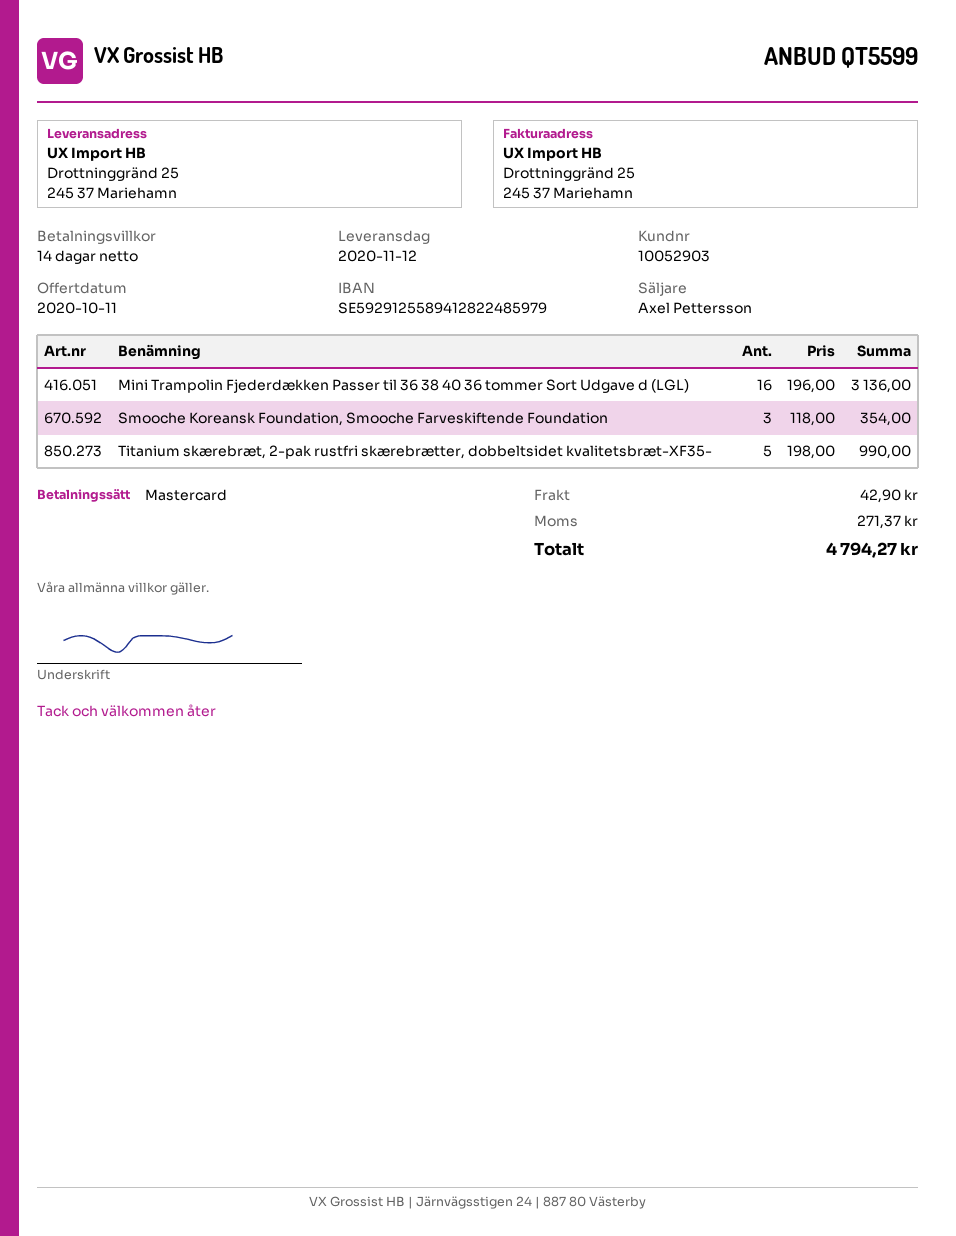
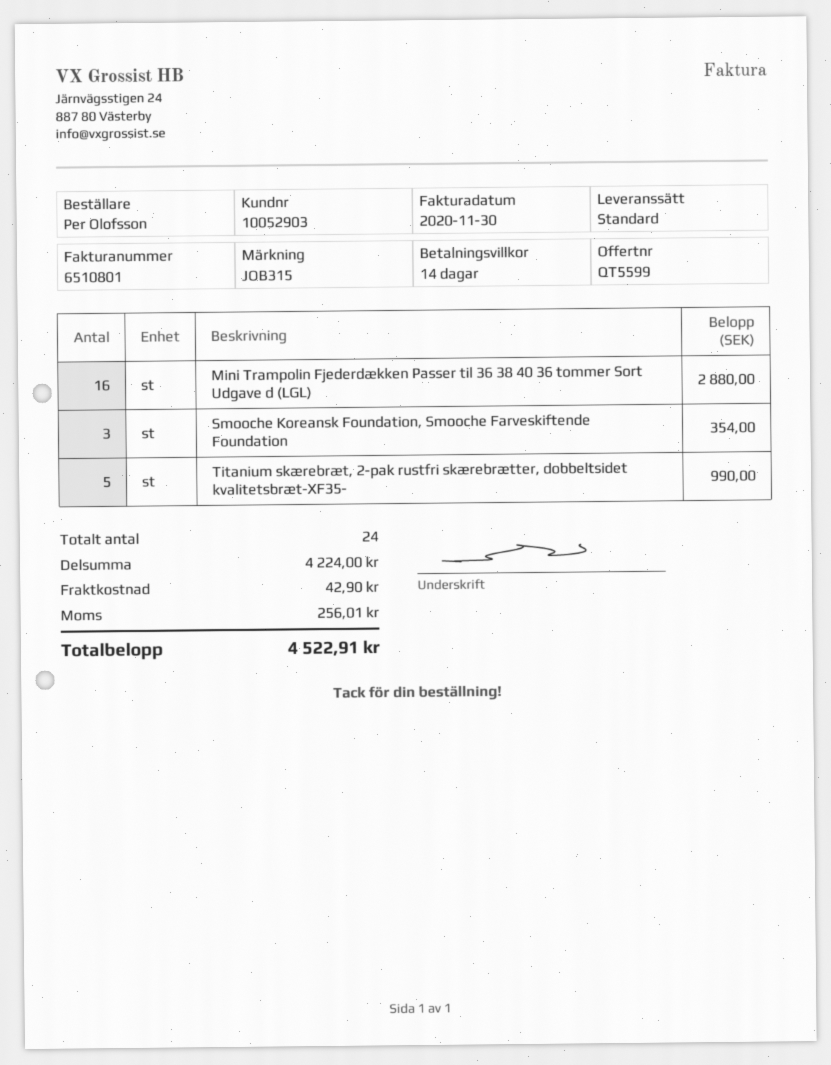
Mini Trampolin Fjederdækken Passer til 36 38 40 36 tommer Sort Udgave d (LGL): 16 for 3136.00 -> 16 for 2880.00
tax: 271.37 -> 256.01
total: 4794.27 -> 4522.91

